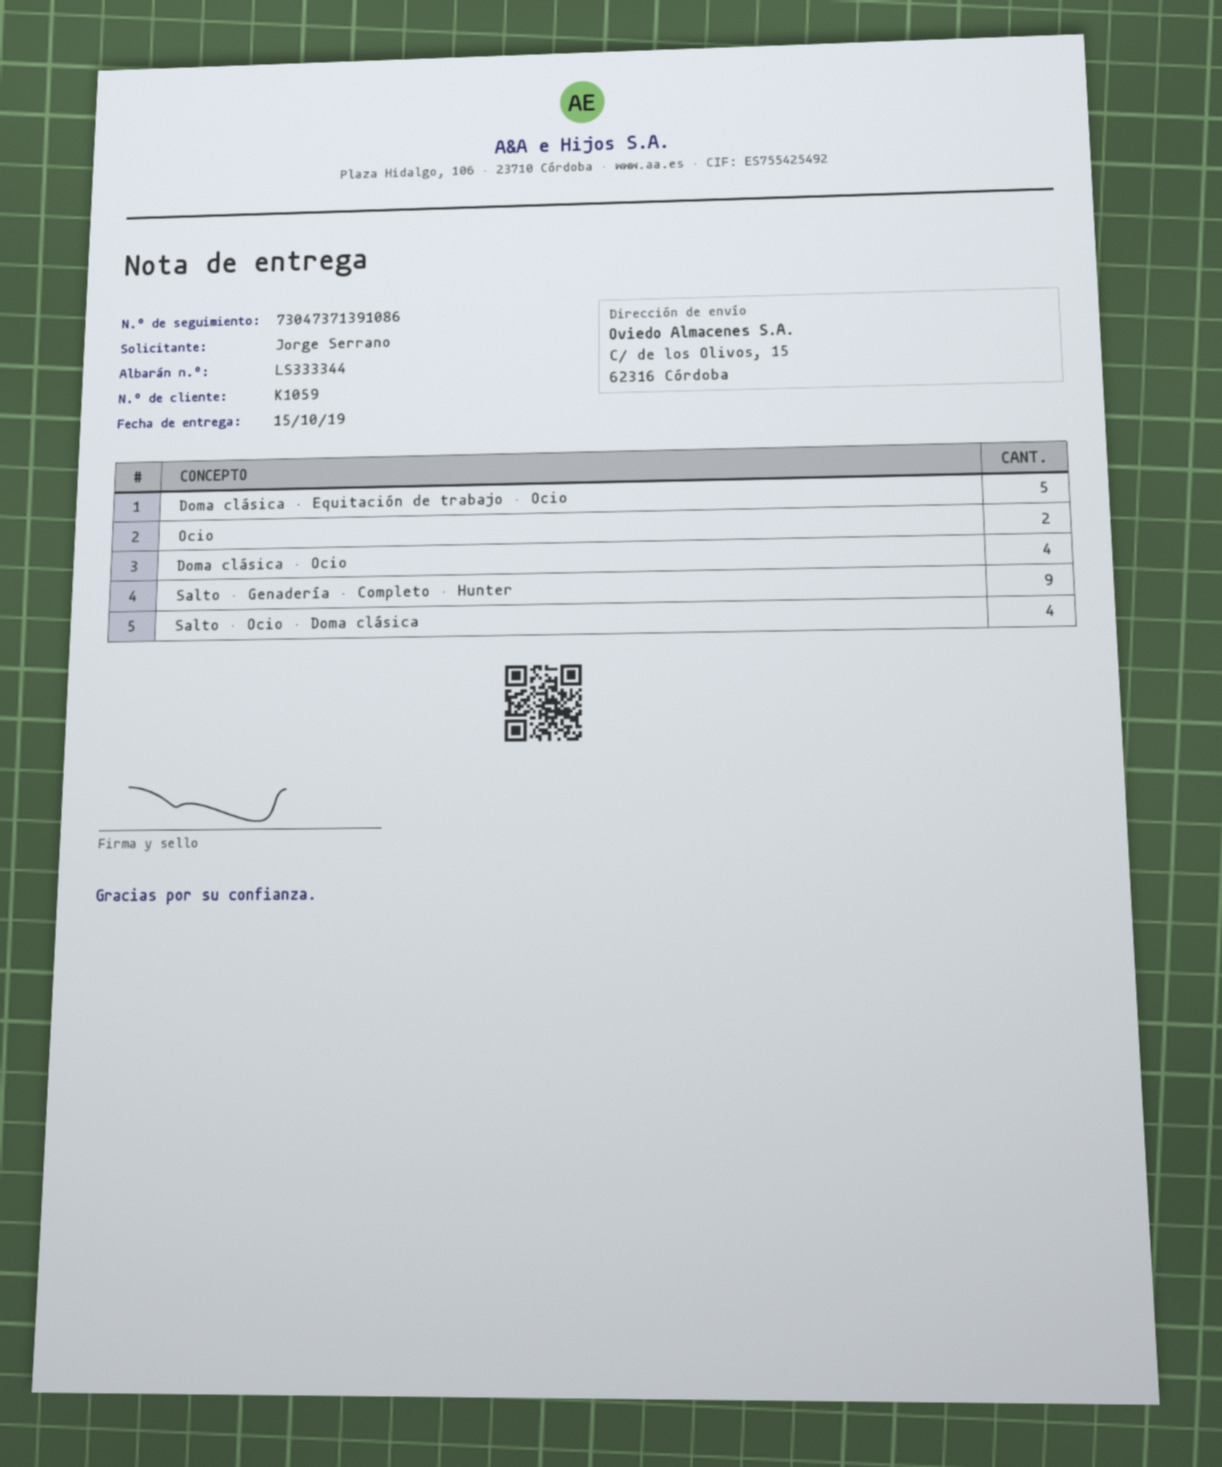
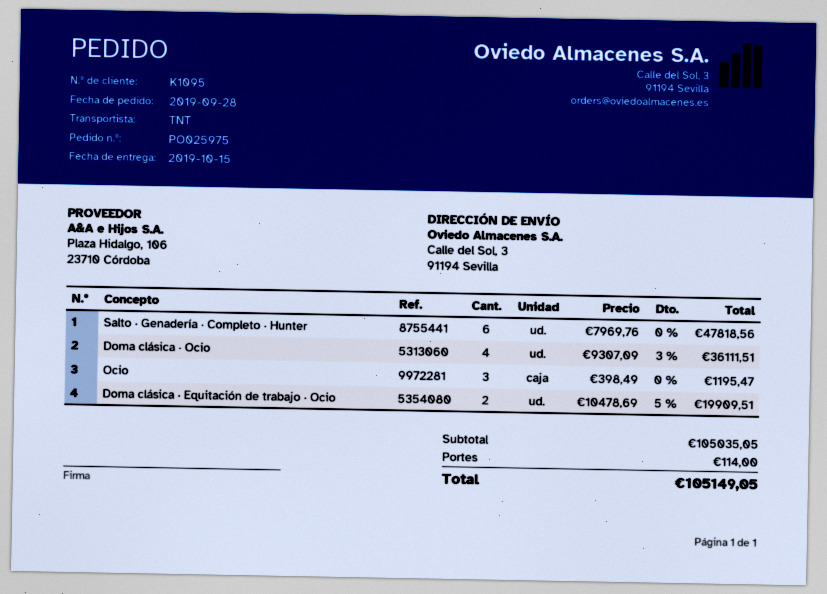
customer number: K1059 -> K1095
ship to: C/ de los Olivos, 15, 62316 Córdoba -> Calle del Sol, 3, 91194 Sevilla
Doma clásica · Equitación de trabajo · Ocio: 5 -> 2
Ocio: 2 -> 3
Salto · Genadería · Completo · Hunter: 9 -> 6
Salto · Ocio · Doma clásica: 4 -> none

